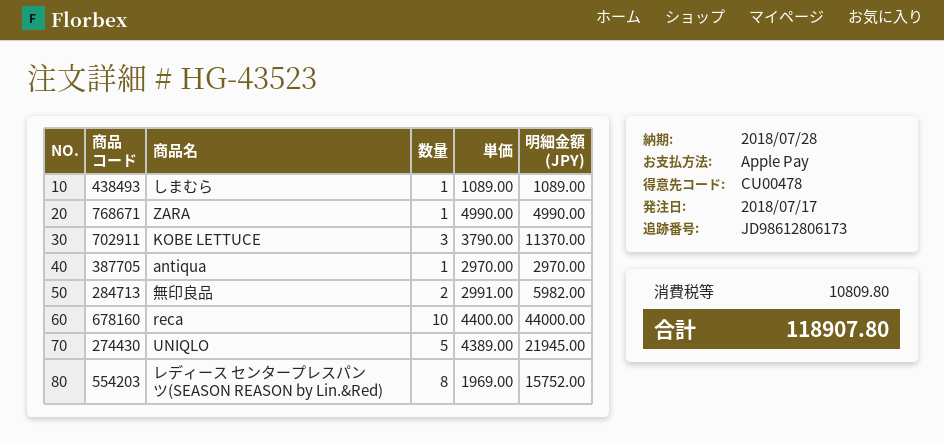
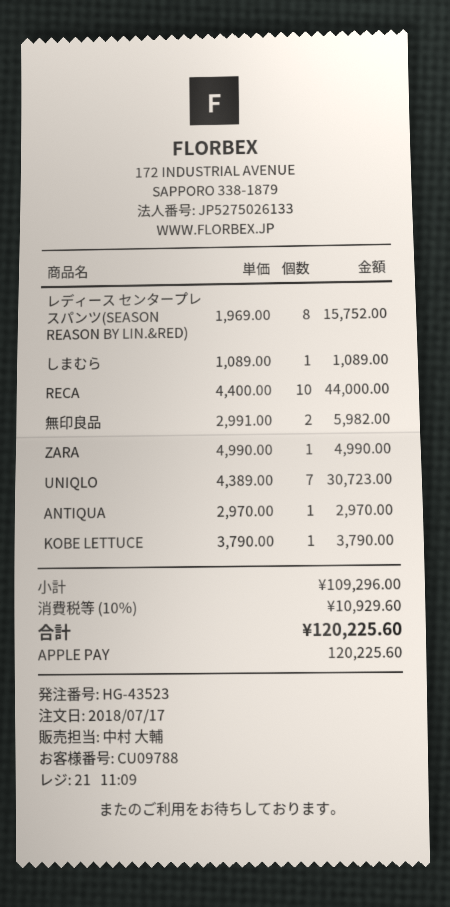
customer number: CU00478 -> CU09788
KOBE LETTUCE: 3 x 3790.00 = 11370.00 -> 1 x 3790.00 = 3790.00
UNIQLO: 5 x 4389.00 = 21945.00 -> 7 x 4389.00 = 30723.00
tax: 10809.80 -> 10929.60
total: 118907.80 -> 120225.60

